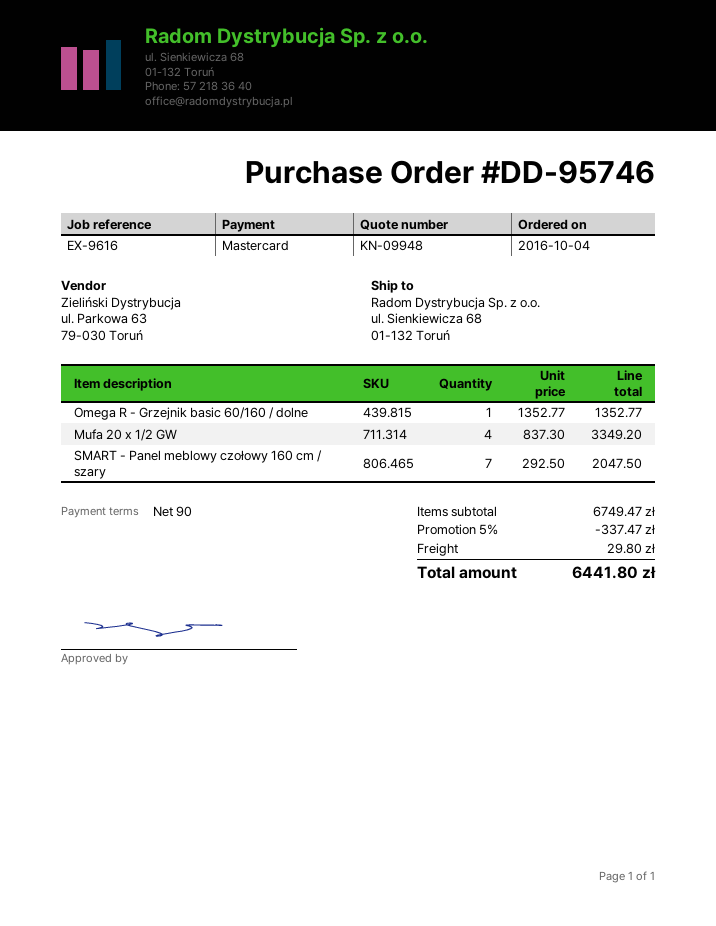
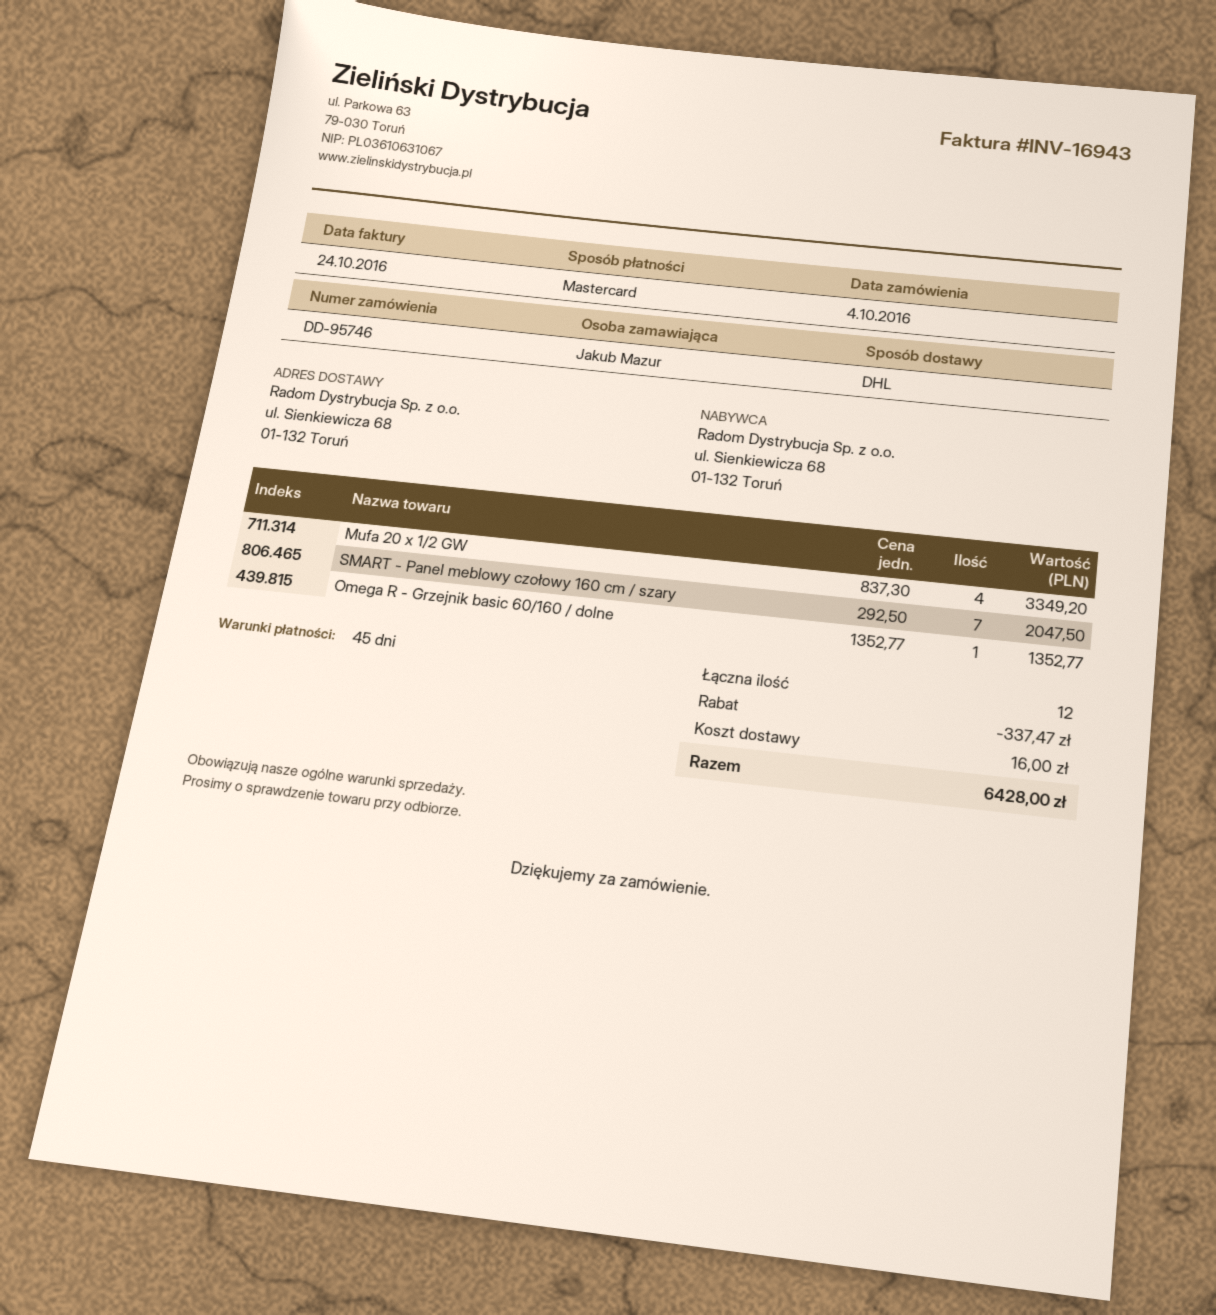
payment terms: 90 days -> 45 days
shipping: 29.80 -> 16.00
total: 6441.80 -> 6428.00

